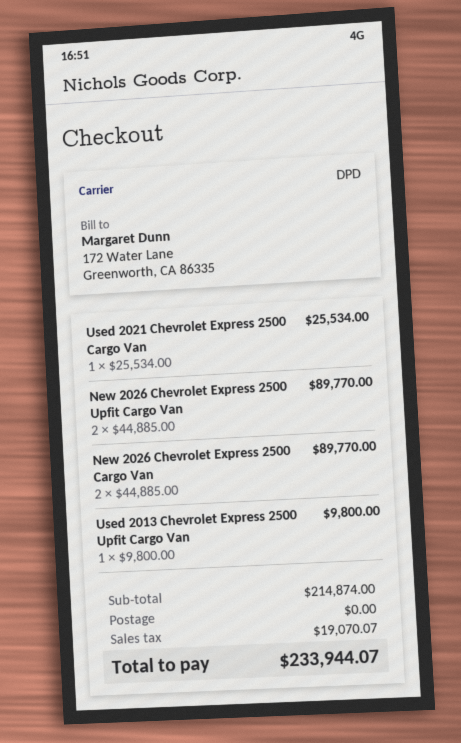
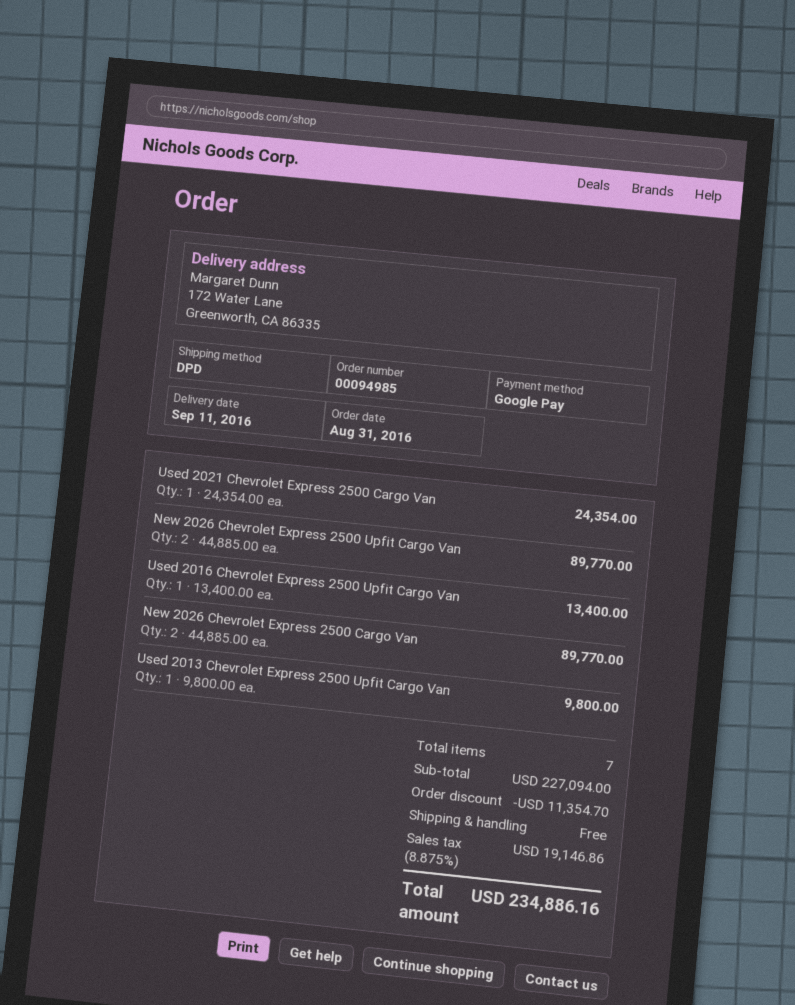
Used 2021 Chevrolet Express 2500 Cargo Van: 1 x 25534.00 = 25534.00 -> 1 x 24354.00 = 24354.00
Used 2016 Chevrolet Express 2500 Upfit Cargo Van: none -> 1 x 13400.00 = 13400.00
subtotal: 214874.00 -> 227094.00
discount: none -> 11354.70
tax: 19070.07 -> 19146.86
total: 233944.07 -> 234886.16

